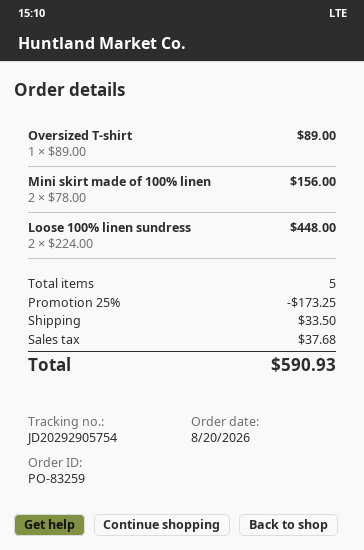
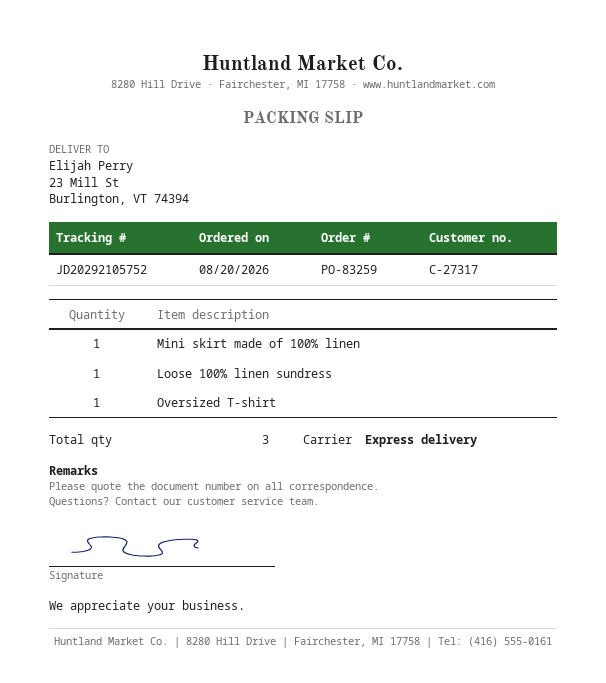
tracking number: JD20292905754 -> JD20292105752
Mini skirt made of 100% linen: 2 -> 1
Loose 100% linen sundress: 2 -> 1
total quantity: 5 -> 3

